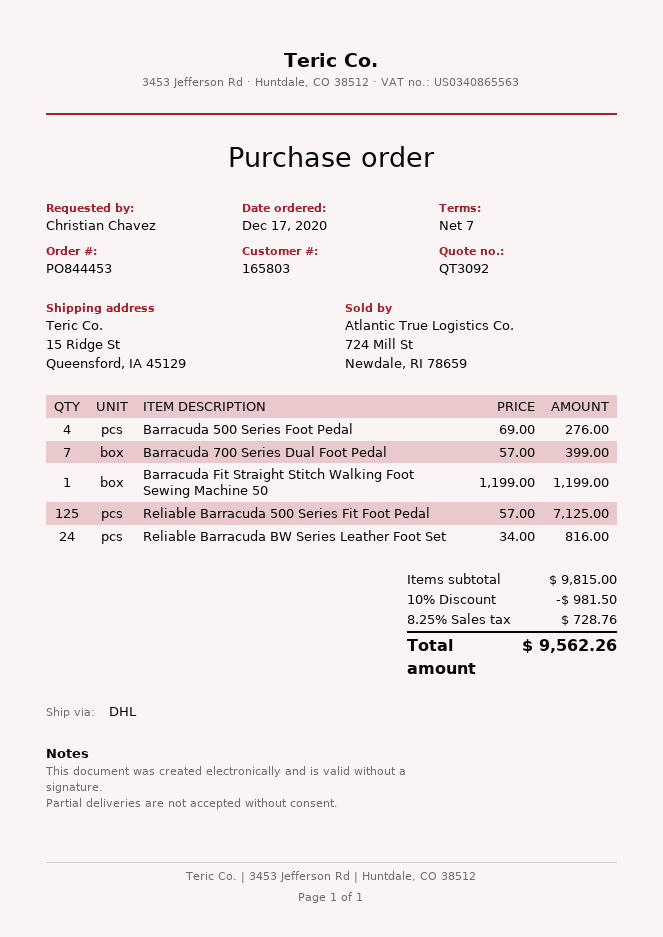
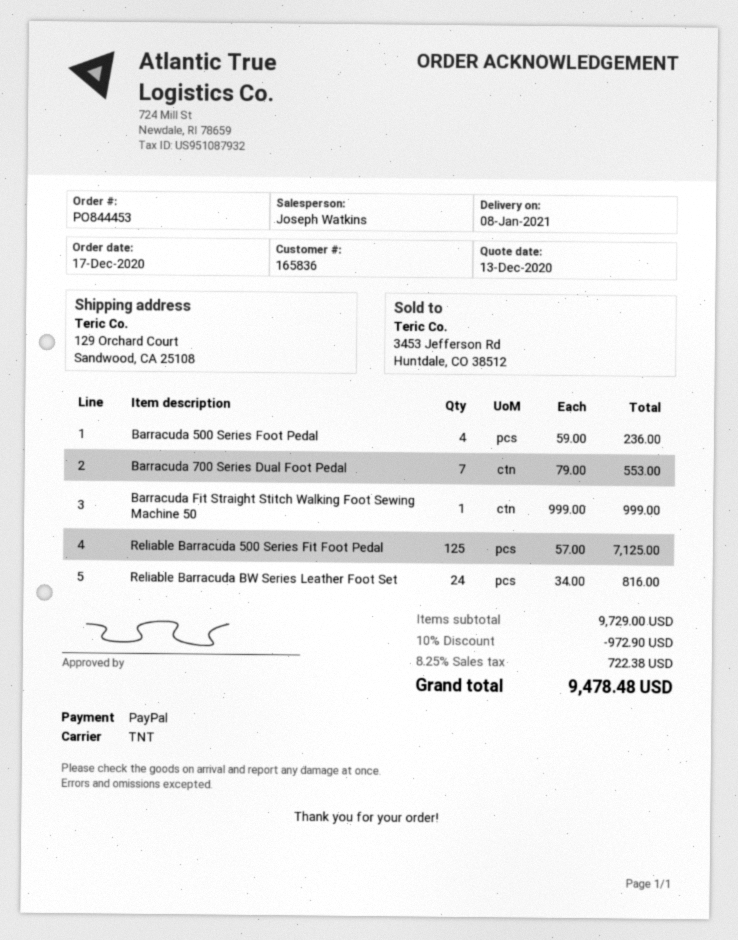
customer number: 165803 -> 165836
shipping method: DHL -> TNT
ship to: 15 Ridge St, Queensford, IA 45129 -> 129 Orchard Court, Sandwood, CA 25108
Barracuda 500 Series Foot Pedal: 4 x 69.00 = 276.00 -> 4 x 59.00 = 236.00
Barracuda 700 Series Dual Foot Pedal: 7 x 57.00 = 399.00 -> 7 x 79.00 = 553.00
Barracuda Fit Straight Stitch Walking Foot Sewing Machine 50: 1 x 1199.00 = 1199.00 -> 1 x 999.00 = 999.00
subtotal: 9815.00 -> 9729.00
discount: 10% = 981.50 -> 10% = 972.90
tax: 8.25% = 728.76 -> 8.25% = 722.38
total: 9562.26 -> 9478.48

